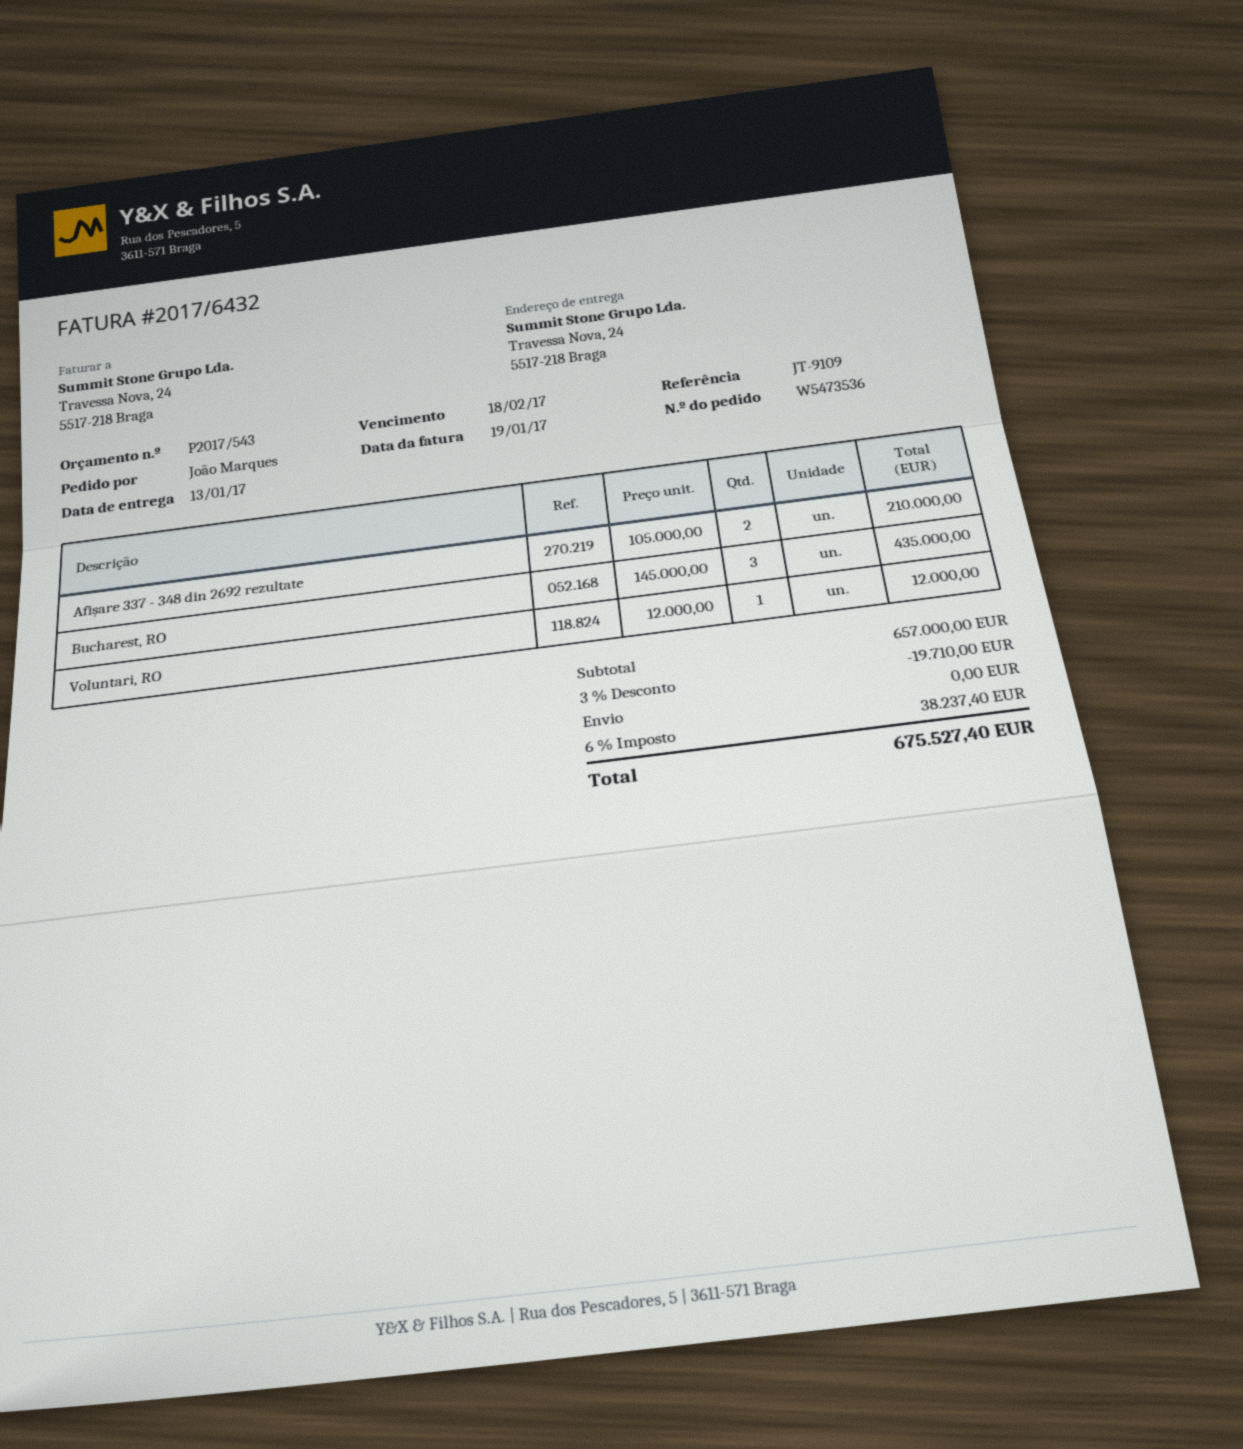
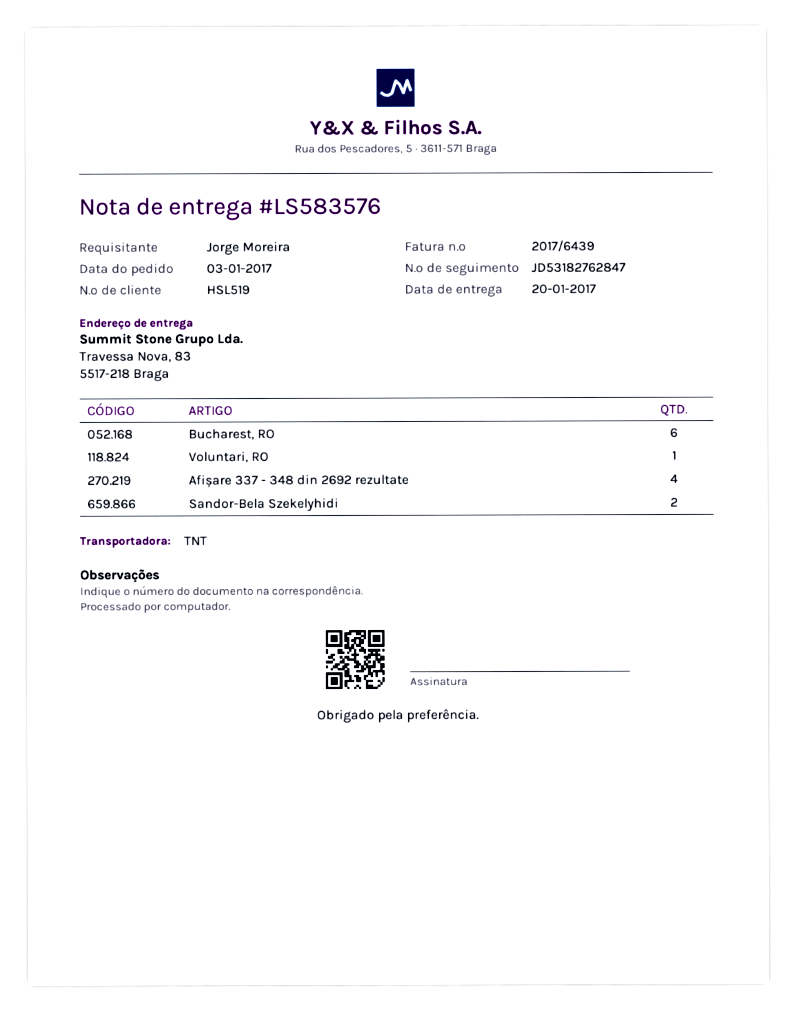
delivery date: 2017-01-13 -> 2017-01-20
invoice number: 2017/6432 -> 2017/6439
ordered by: João Marques -> Jorge Moreira
ship to: Travessa Nova, 24, 5517-218 Braga -> Travessa Nova, 83, 5517-218 Braga
Afișare 337 - 348 din 2692 rezultate: 2 -> 4
Bucharest, RO: 3 -> 6
Sandor-Bela Szekelyhidi: none -> 2

